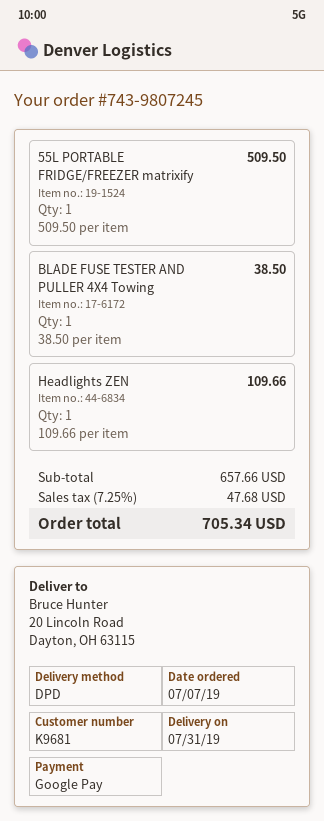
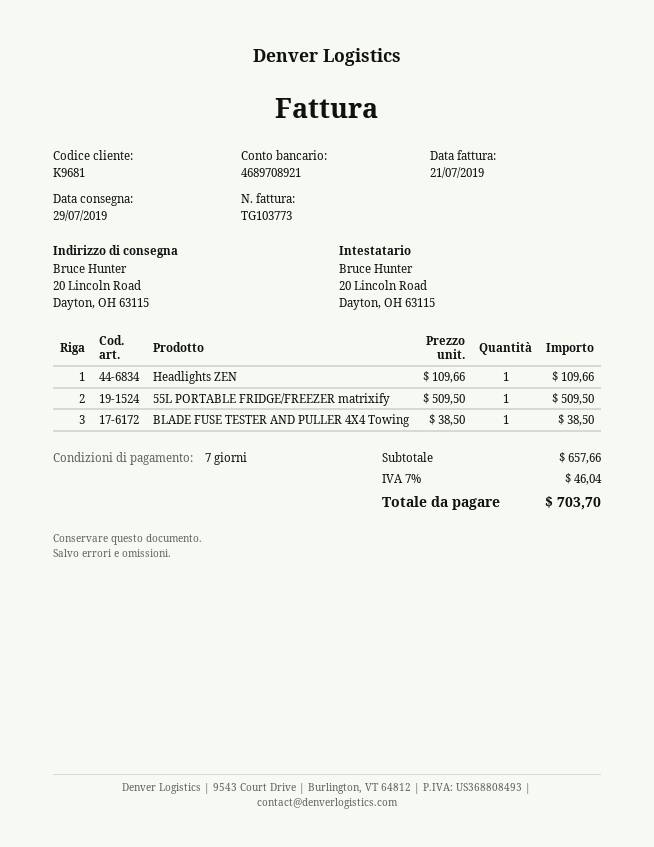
delivery date: 2019-07-31 -> 2019-07-29
tax: 7.25% = 47.68 -> 7% = 46.04
total: 705.34 -> 703.70

